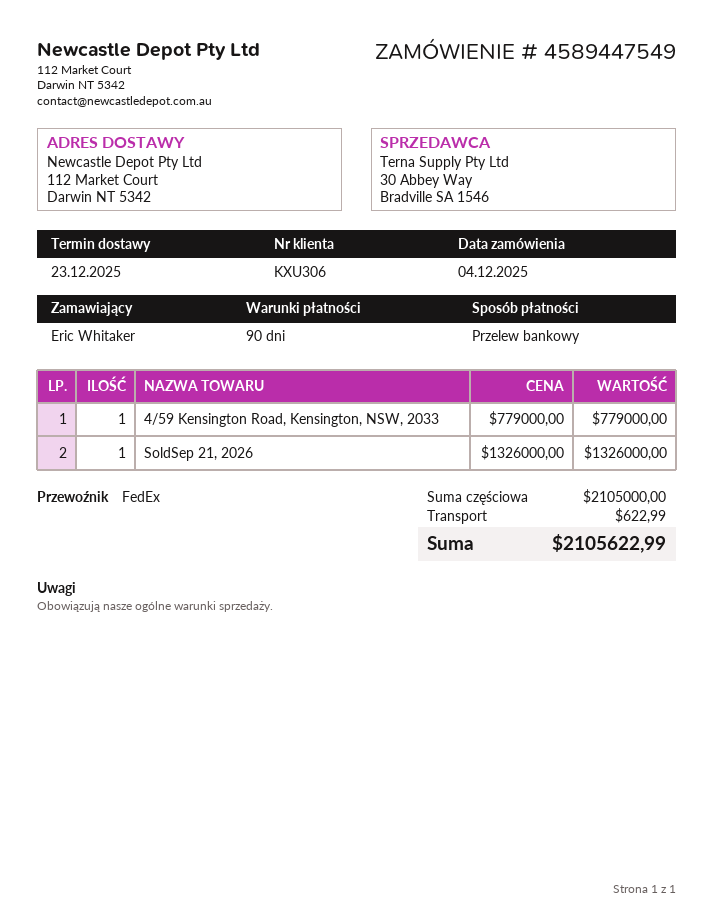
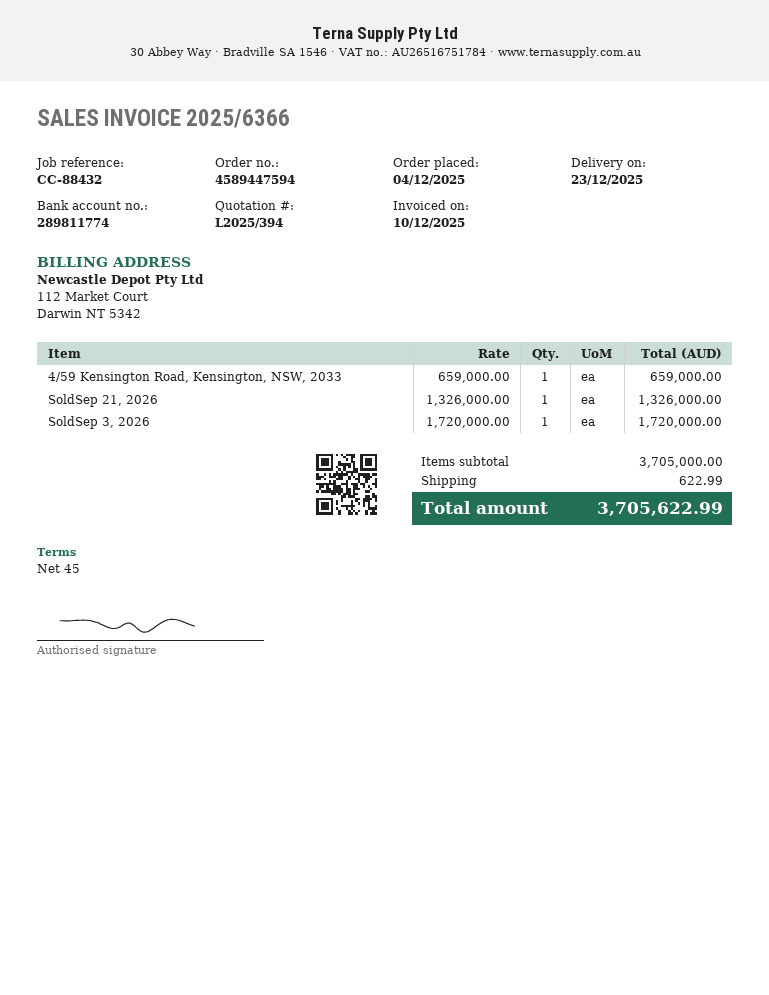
order number: 4589447549 -> 4589447594
payment terms: 90 days -> 45 days
4/59 Kensington Road, Kensington, NSW, 2033: 1 x 779000.00 = 779000.00 -> 1 x 659000.00 = 659000.00
SoldSep 3, 2026: none -> 1 x 1720000.00 = 1720000.00
subtotal: 2105000.00 -> 3705000.00
total: 2105622.99 -> 3705622.99

